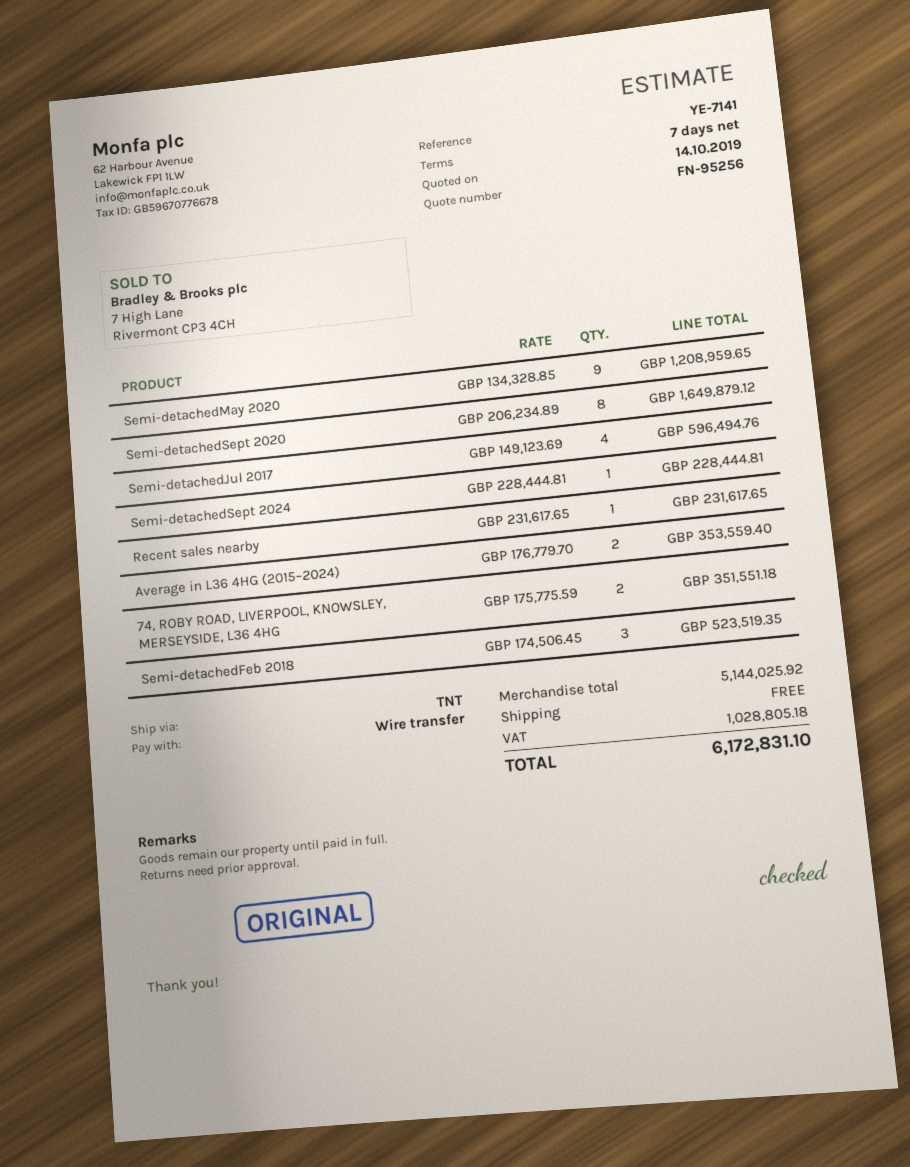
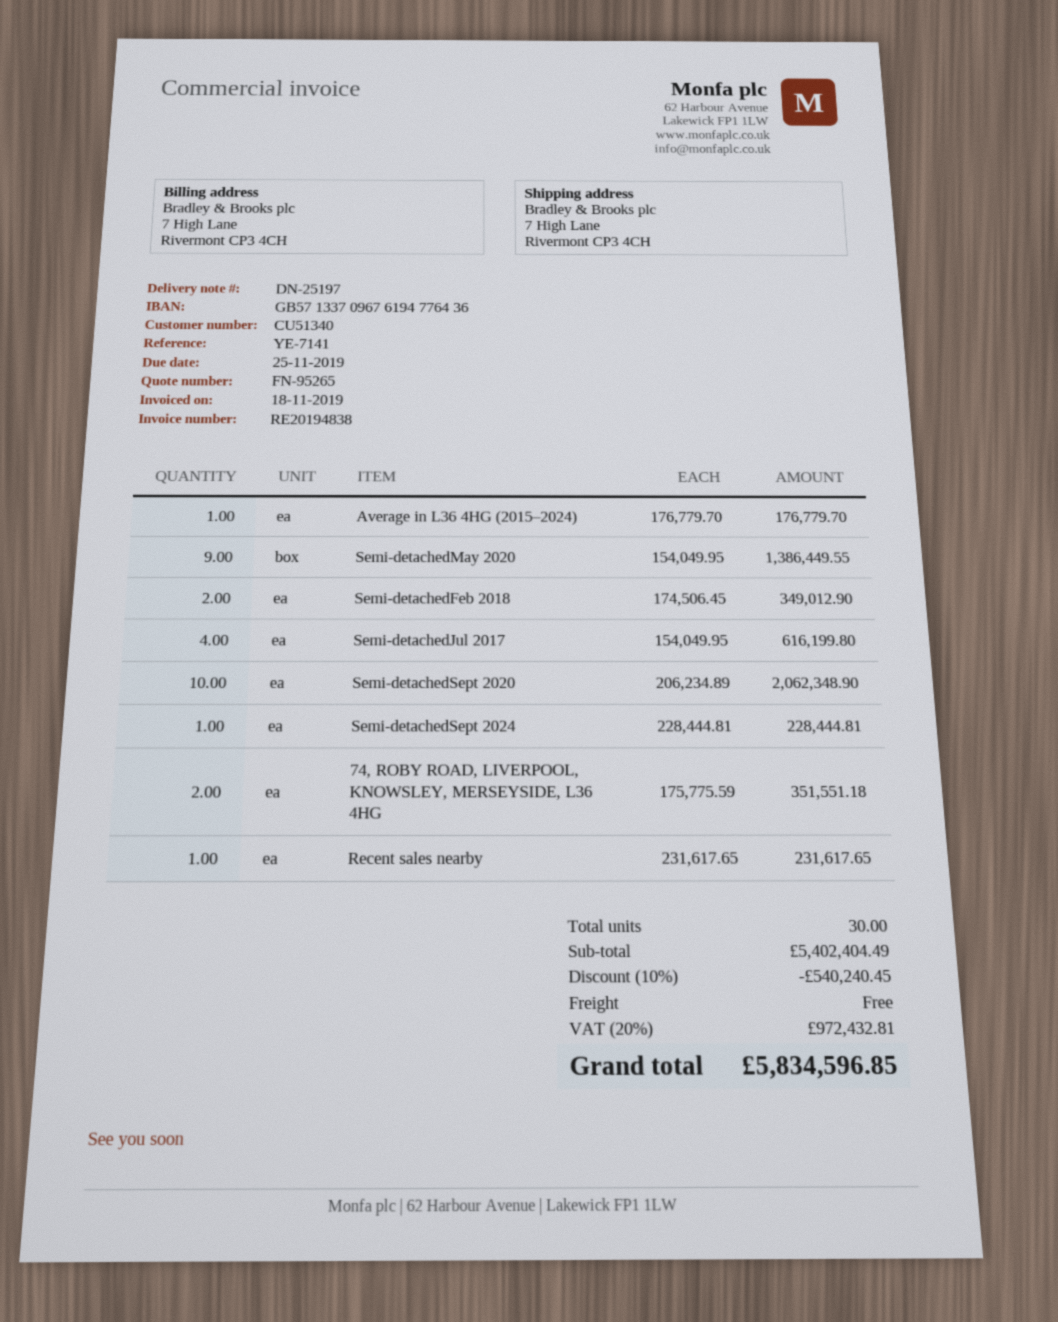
quote number: FN-95256 -> FN-95265
Semi-detachedMay 2020: 9 x 134328.85 = 1208959.65 -> 9 x 154049.95 = 1386449.55
Semi-detachedSept 2020: 8 x 206234.89 = 1649879.12 -> 10 x 206234.89 = 2062348.90
Semi-detachedJul 2017: 4 x 149123.69 = 596494.76 -> 4 x 154049.95 = 616199.80
Average in L36 4HG (2015–2024): 2 x 176779.70 = 353559.40 -> 1 x 176779.70 = 176779.70
Semi-detachedFeb 2018: 3 x 174506.45 = 523519.35 -> 2 x 174506.45 = 349012.90
subtotal: 5144025.92 -> 5402404.49
discount: none -> 10% = 540240.45
tax: 1028805.18 -> 972432.81
total: 6172831.10 -> 5834596.85

